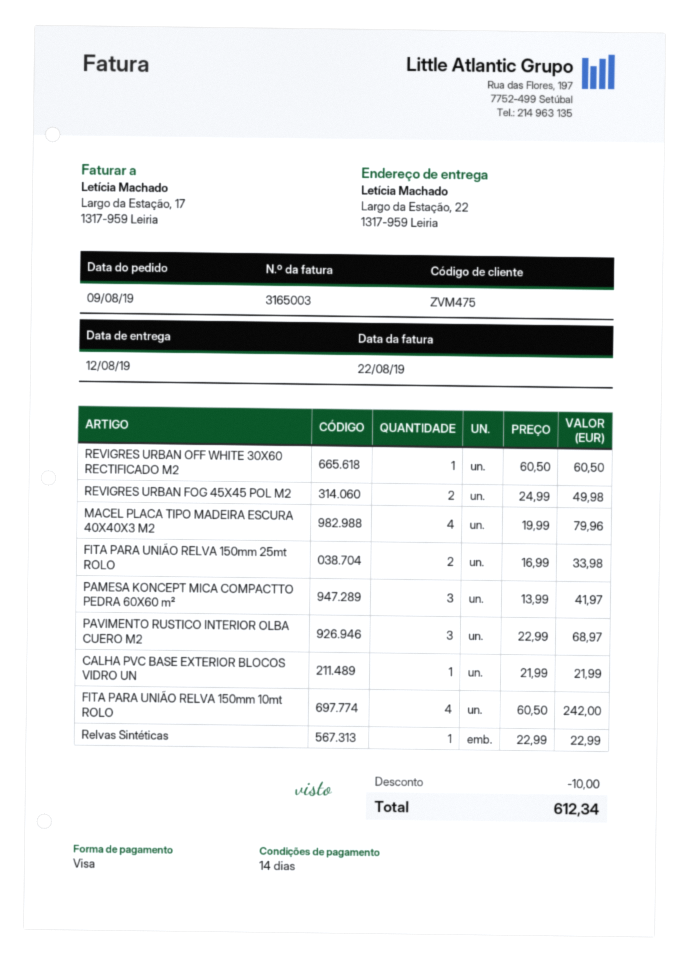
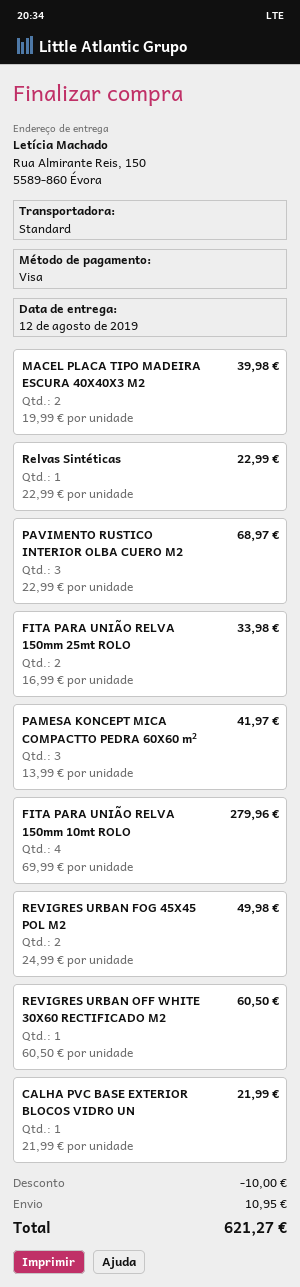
ship to: Largo da Estação, 22, 1317-959 Leiria -> Rua Almirante Reis, 150, 5589-860 Évora
MACEL PLACA TIPO MADEIRA ESCURA 40X40X3 M2: 4 x 19.99 = 79.96 -> 2 x 19.99 = 39.98
FITA PARA UNIÃO RELVA 150mm 10mt ROLO: 4 x 60.50 = 242.00 -> 4 x 69.99 = 279.96
shipping: none -> 10.95
total: 612.34 -> 621.27

